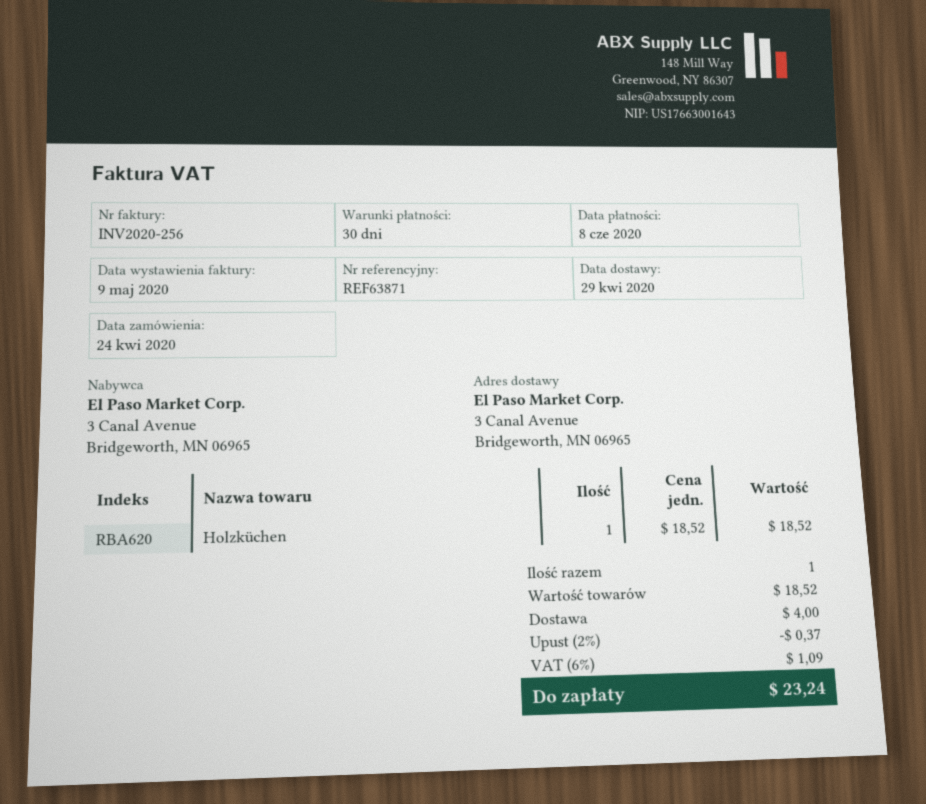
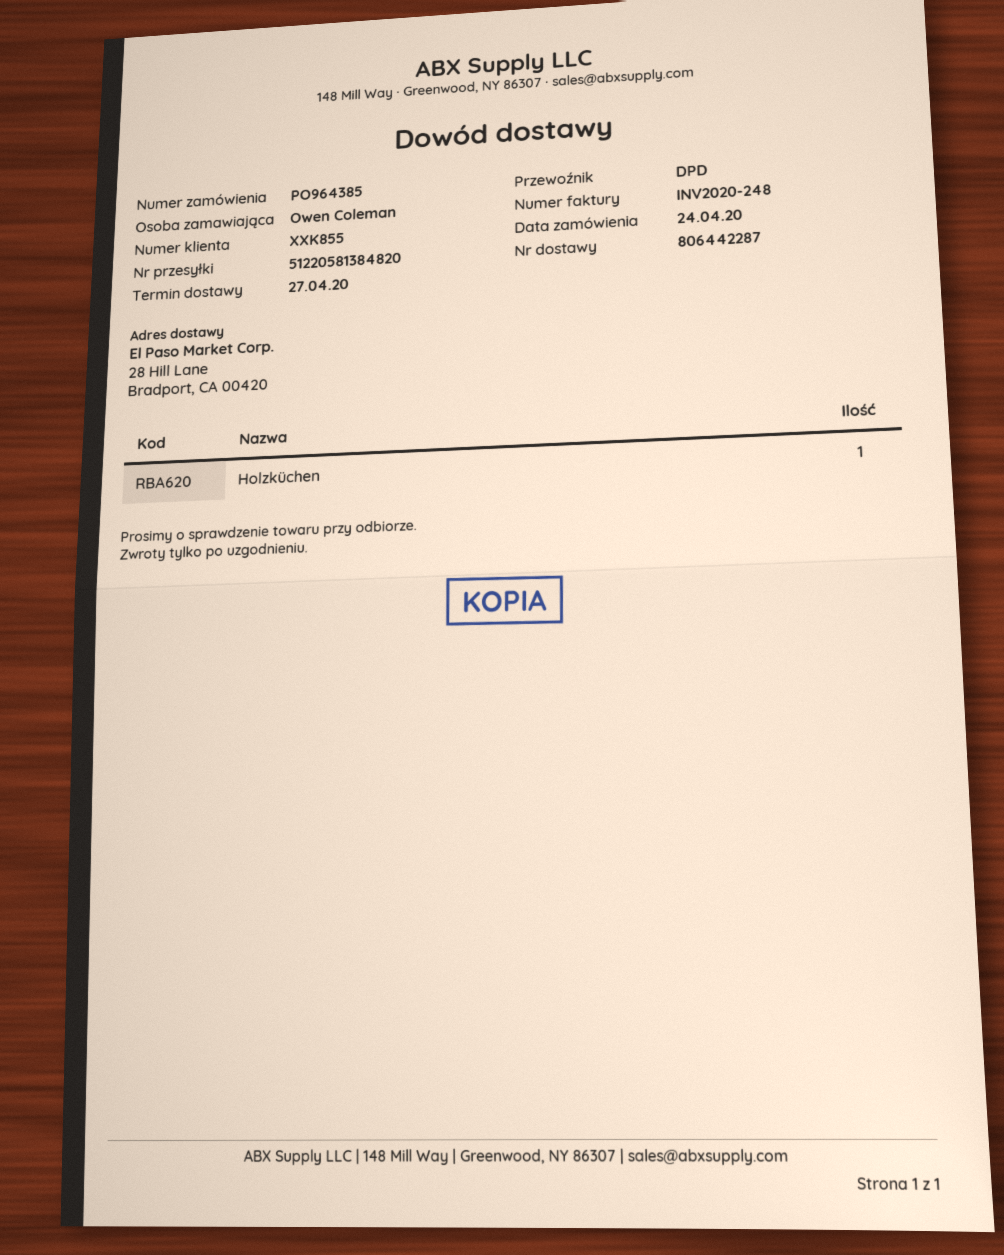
delivery date: 2020-04-29 -> 2020-04-27
invoice number: INV2020-256 -> INV2020-248
ship to: 3 Canal Avenue, Bridgeworth, MN 06965 -> 28 Hill Lane, Bradport, CA 00420

